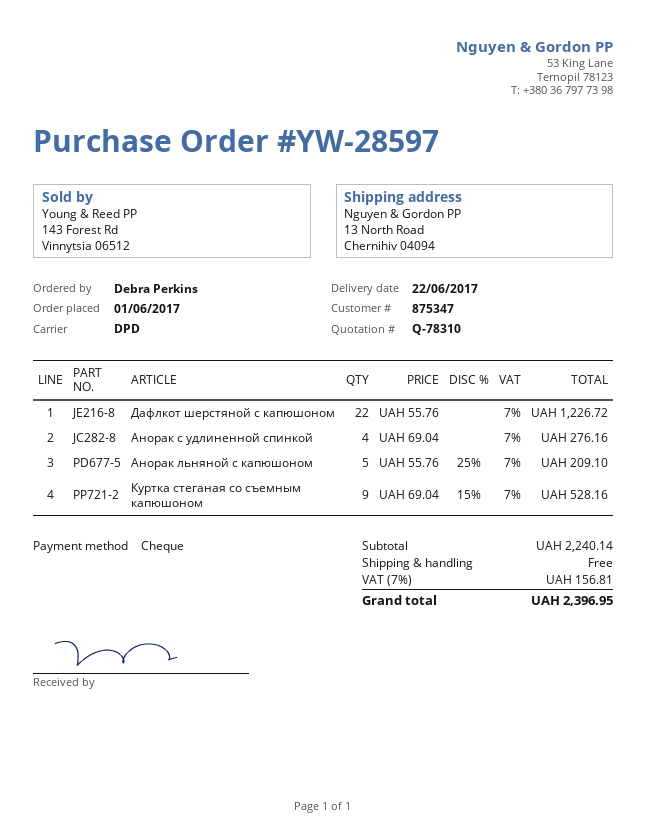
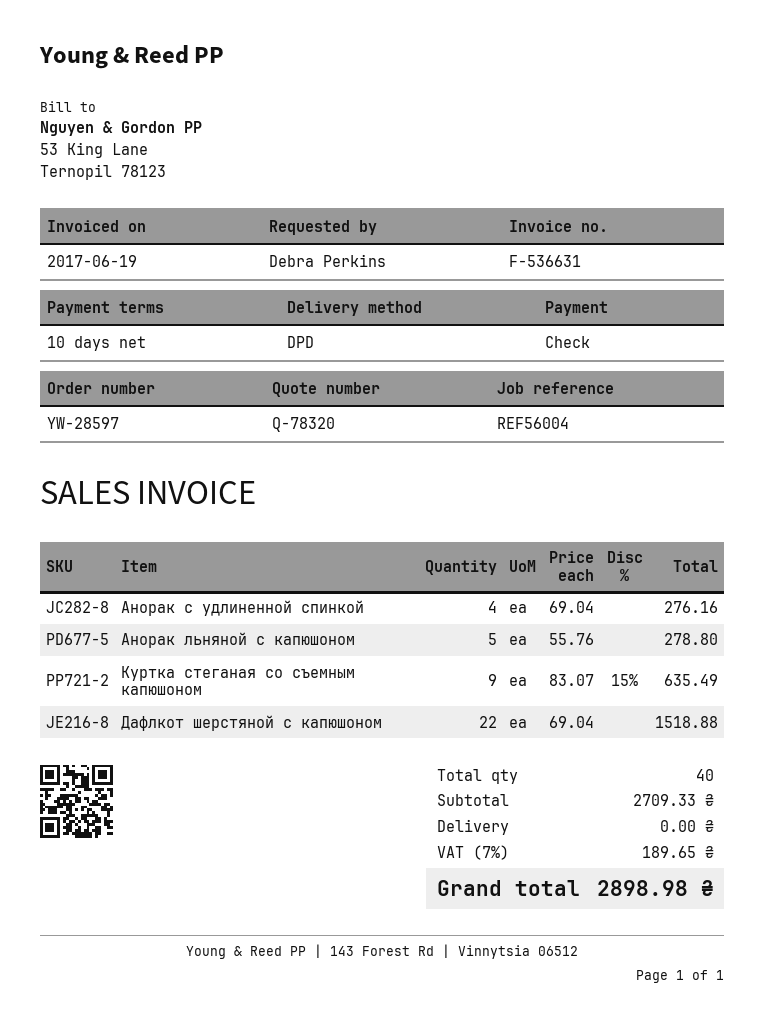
quote number: Q-78310 -> Q-78320
Дафлкот шерстяной с капюшоном: 22 x 55.76 = 1226.72 -> 22 x 69.04 = 1518.88
Анорак льняной с капюшоном: 5 x 55.76 - 25% = 209.10 -> 5 x 55.76 = 278.80
Куртка стеганая со съемным капюшоном: 9 x 69.04 - 15% = 528.16 -> 9 x 83.07 - 15% = 635.49
subtotal: 2240.14 -> 2709.33
tax: 7% = 156.81 -> 7% = 189.65
total: 2396.95 -> 2898.98

